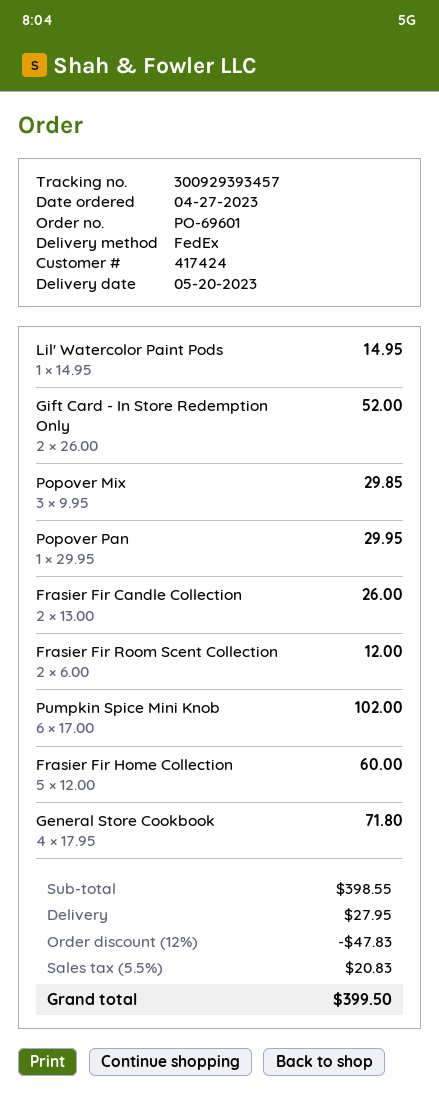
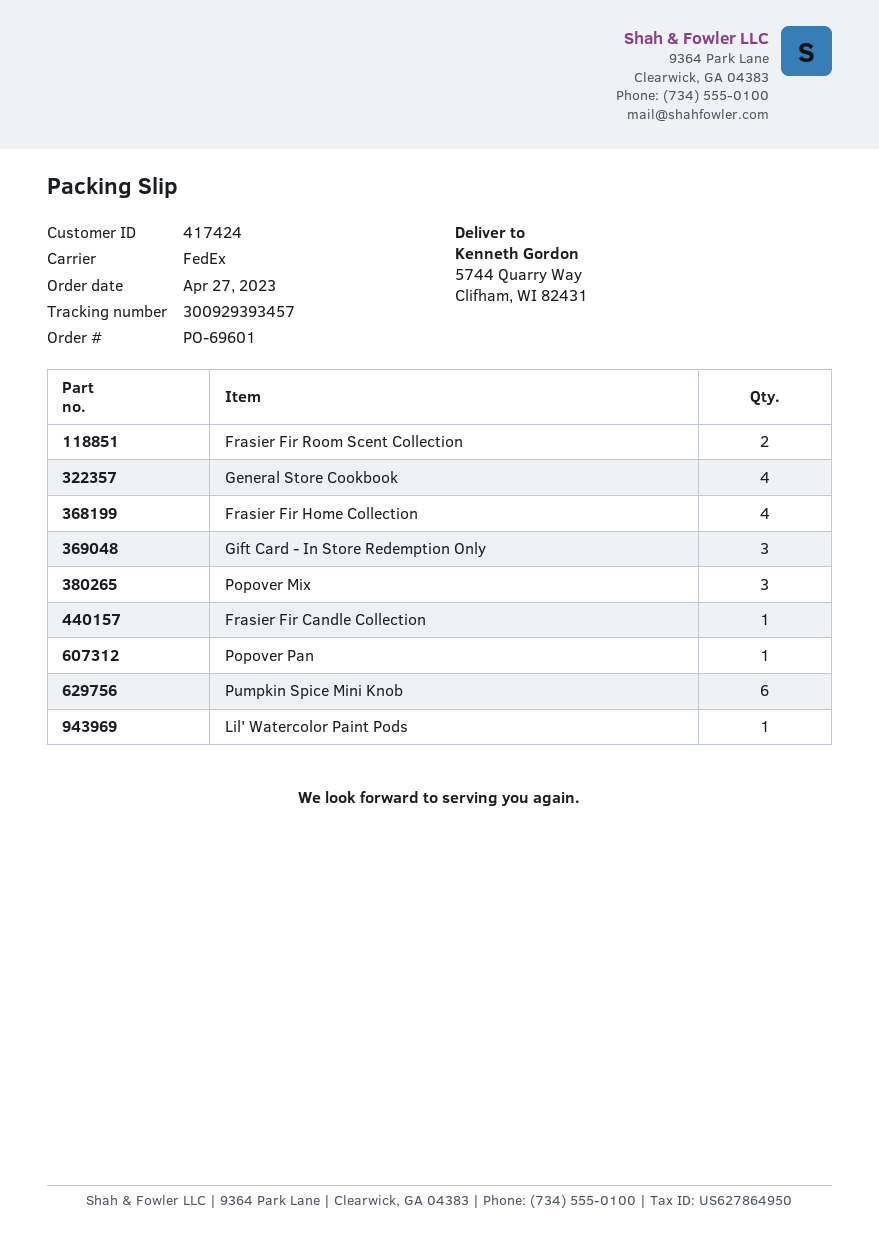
Gift Card - In Store Redemption Only: 2 -> 3
Frasier Fir Candle Collection: 2 -> 1
Frasier Fir Home Collection: 5 -> 4

